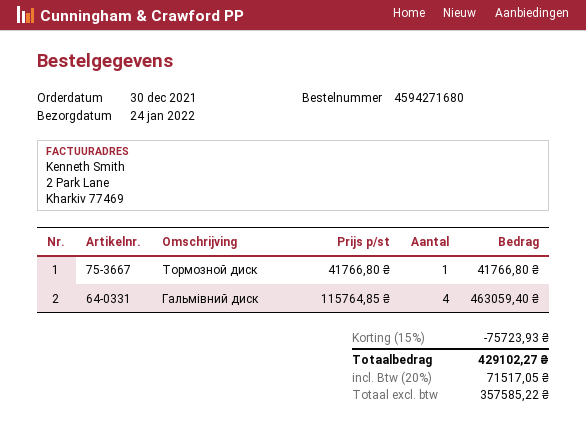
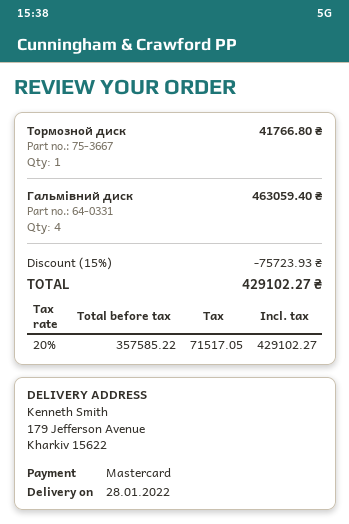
delivery date: 2022-01-24 -> 2022-01-28

